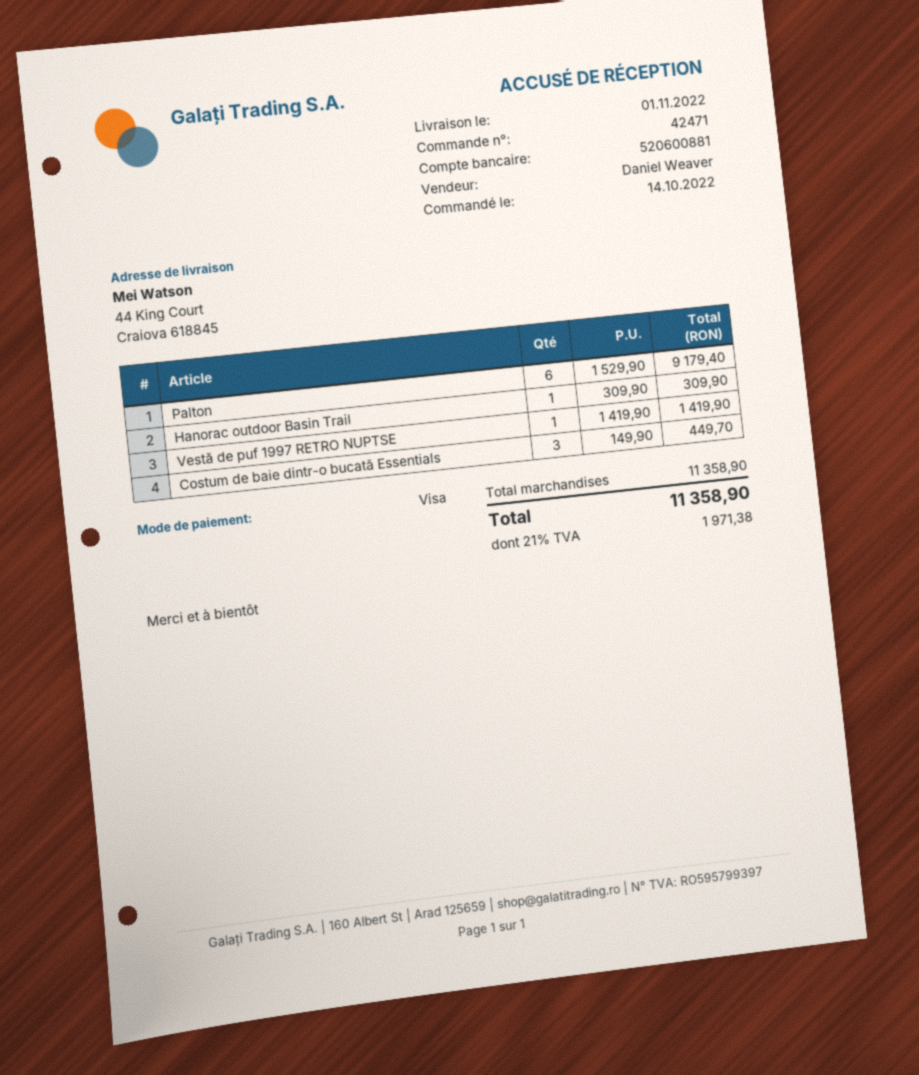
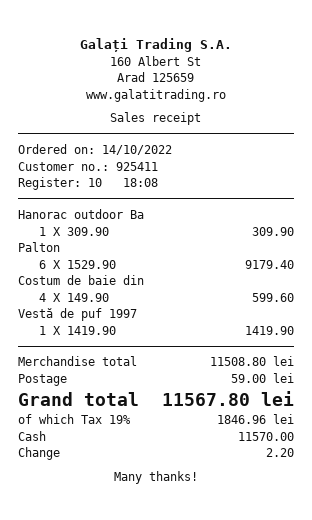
payment method: Visa -> cash
Costum de baie dintr-o bucată Essentials: 3 x 149.90 = 449.70 -> 4 x 149.90 = 599.60
subtotal: 11358.90 -> 11508.80
shipping: none -> 59.00
tax: 21% = 1971.38 -> 19% = 1846.96
total: 11358.90 -> 11567.80

